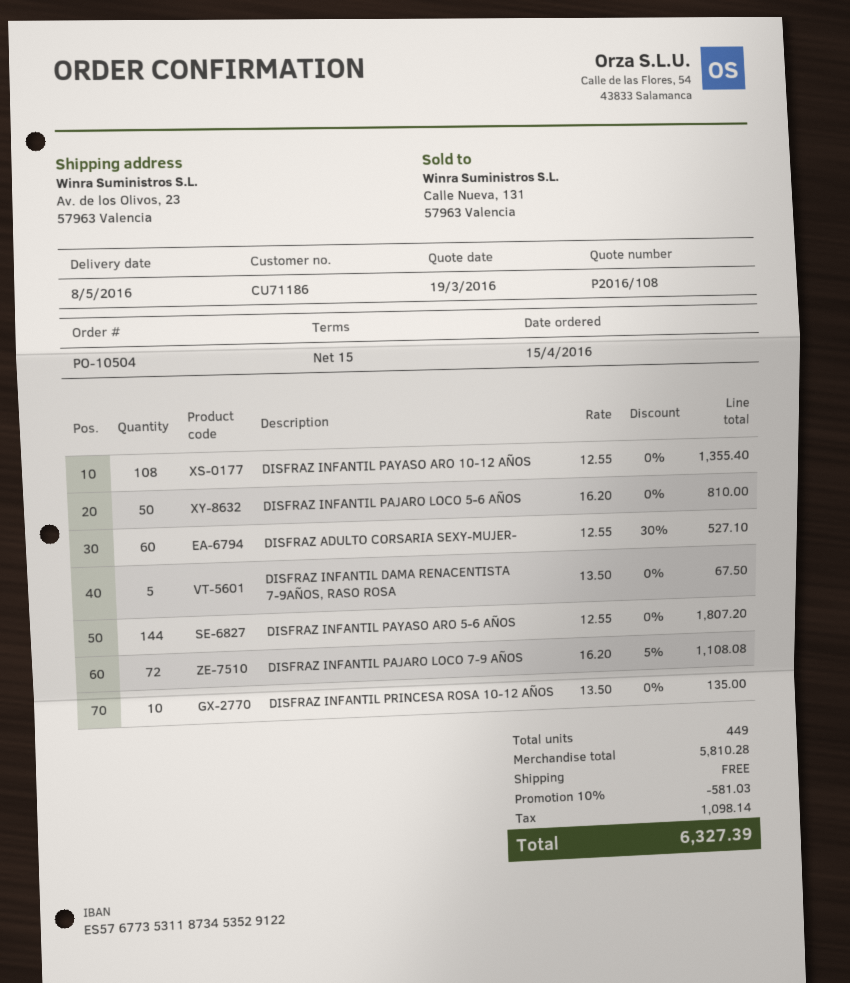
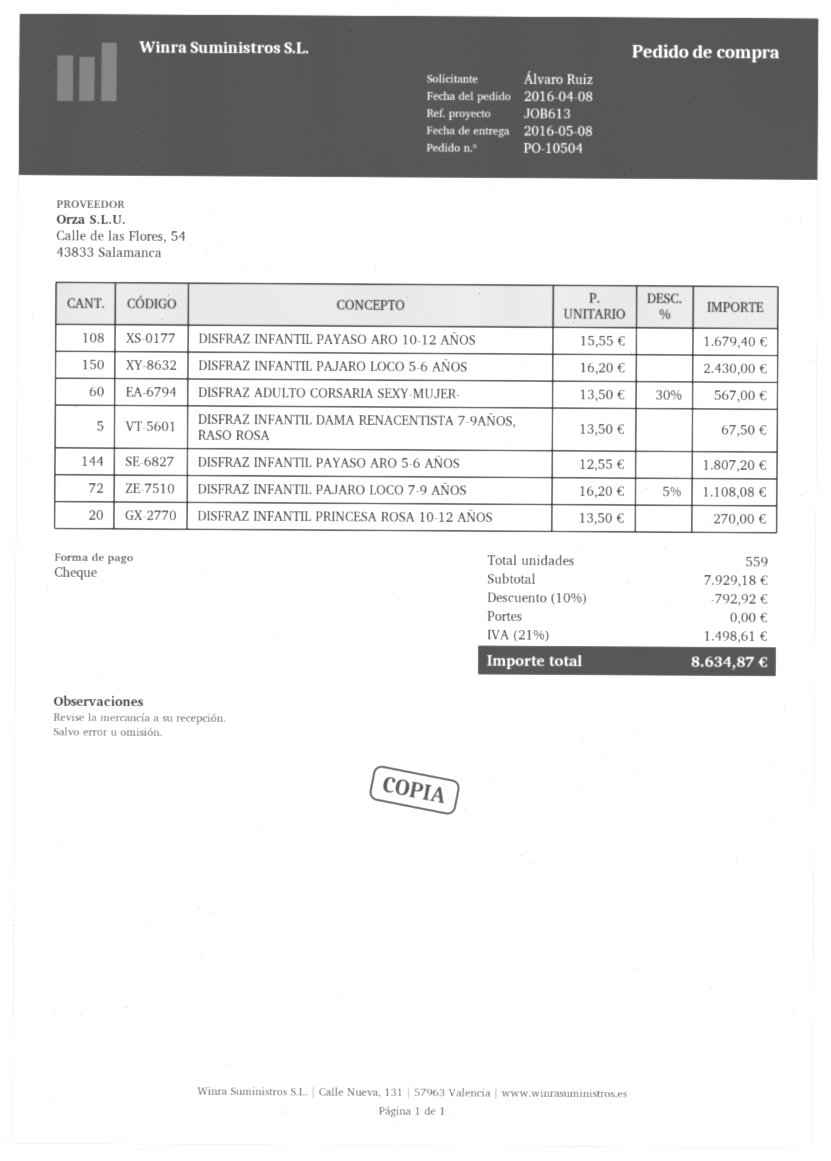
order date: 2016-04-15 -> 2016-04-08
DISFRAZ INFANTIL PAYASO ARO 10-12 AÑOS: 108 x 12.55 = 1355.40 -> 108 x 15.55 = 1679.40
DISFRAZ INFANTIL PAJARO LOCO 5-6 AÑOS: 50 x 16.20 = 810.00 -> 150 x 16.20 = 2430.00
DISFRAZ ADULTO CORSARIA SEXY-MUJER-: 60 x 12.55 - 30% = 527.10 -> 60 x 13.50 - 30% = 567.00
DISFRAZ INFANTIL PRINCESA ROSA 10-12 AÑOS: 10 x 13.50 = 135.00 -> 20 x 13.50 = 270.00
total quantity: 449 -> 559
subtotal: 5810.28 -> 7929.18
discount: 10% = 581.03 -> 10% = 792.92
tax: 1098.14 -> 1498.61
total: 6327.39 -> 8634.87

